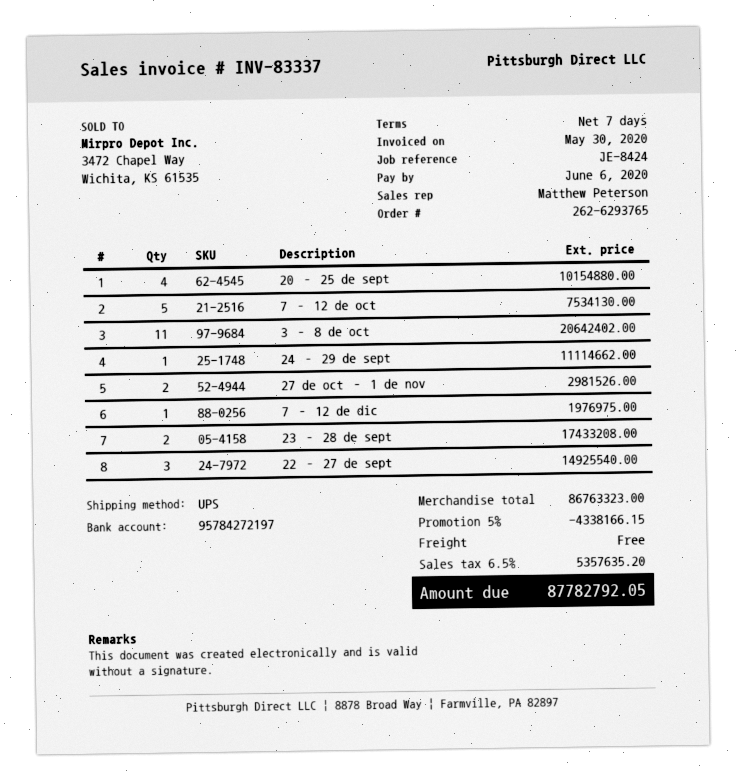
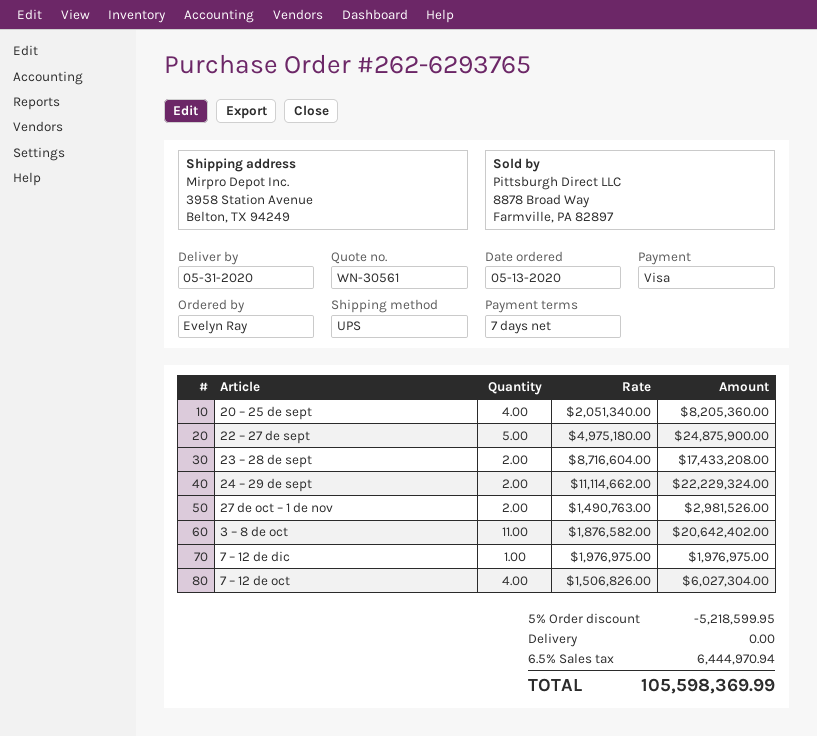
20 – 25 de sept: 4 for 10154880.00 -> 4 for 8205360.00
7 – 12 de oct: 5 for 7534130.00 -> 4 for 6027304.00
24 – 29 de sept: 1 for 11114662.00 -> 2 for 22229324.00
22 – 27 de sept: 3 for 14925540.00 -> 5 for 24875900.00
discount: 5% = 4338166.15 -> 5% = 5218599.95
tax: 6.5% = 5357635.20 -> 6.5% = 6444970.94
total: 87782792.05 -> 105598369.99

